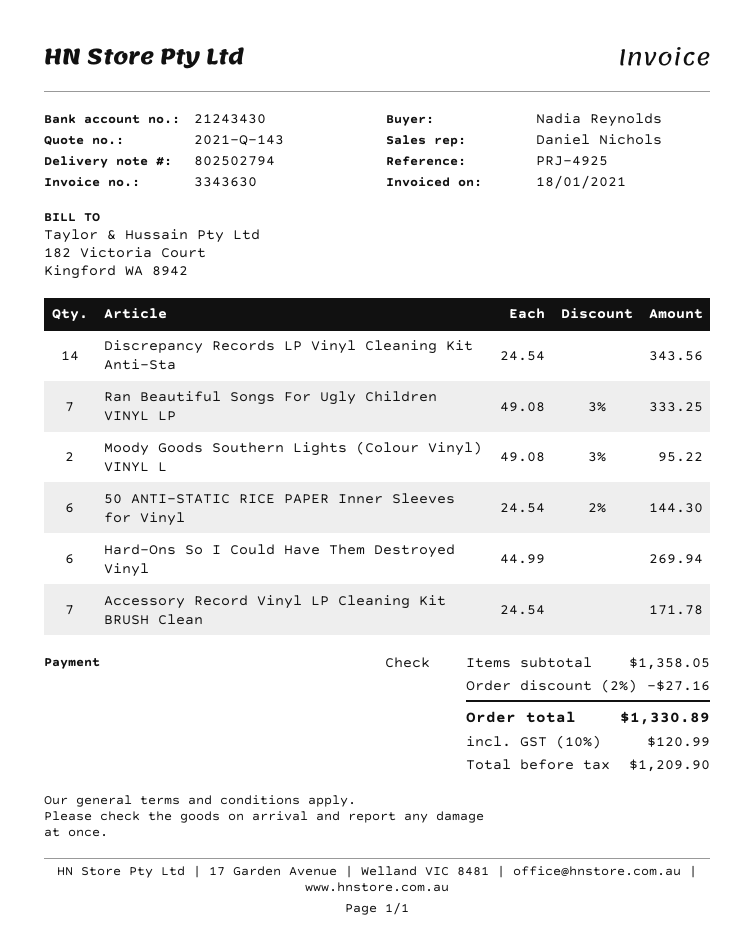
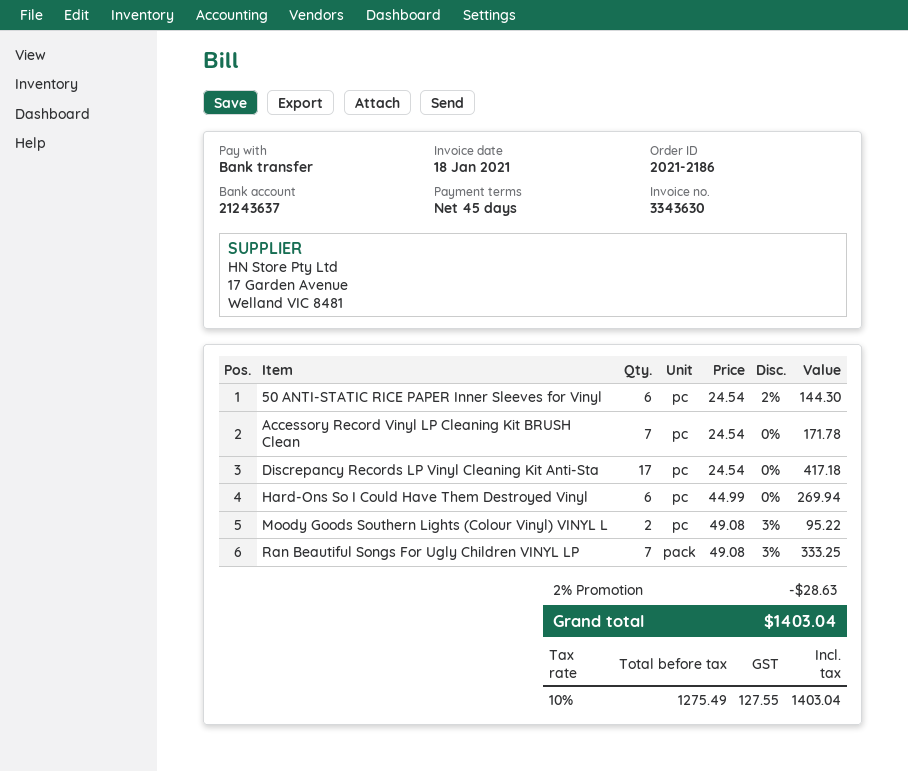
payment method: cheque -> bank transfer
bank account: 21243430 -> 21243637
Discrepancy Records LP Vinyl Cleaning Kit Anti-Sta: 14 x 24.54 = 343.56 -> 17 x 24.54 = 417.18
discount: 2% = 27.16 -> 2% = 28.63
net: 1209.90 -> 1275.49
tax: 10% = 120.99 -> 10% = 127.55
total: 1330.89 -> 1403.04

